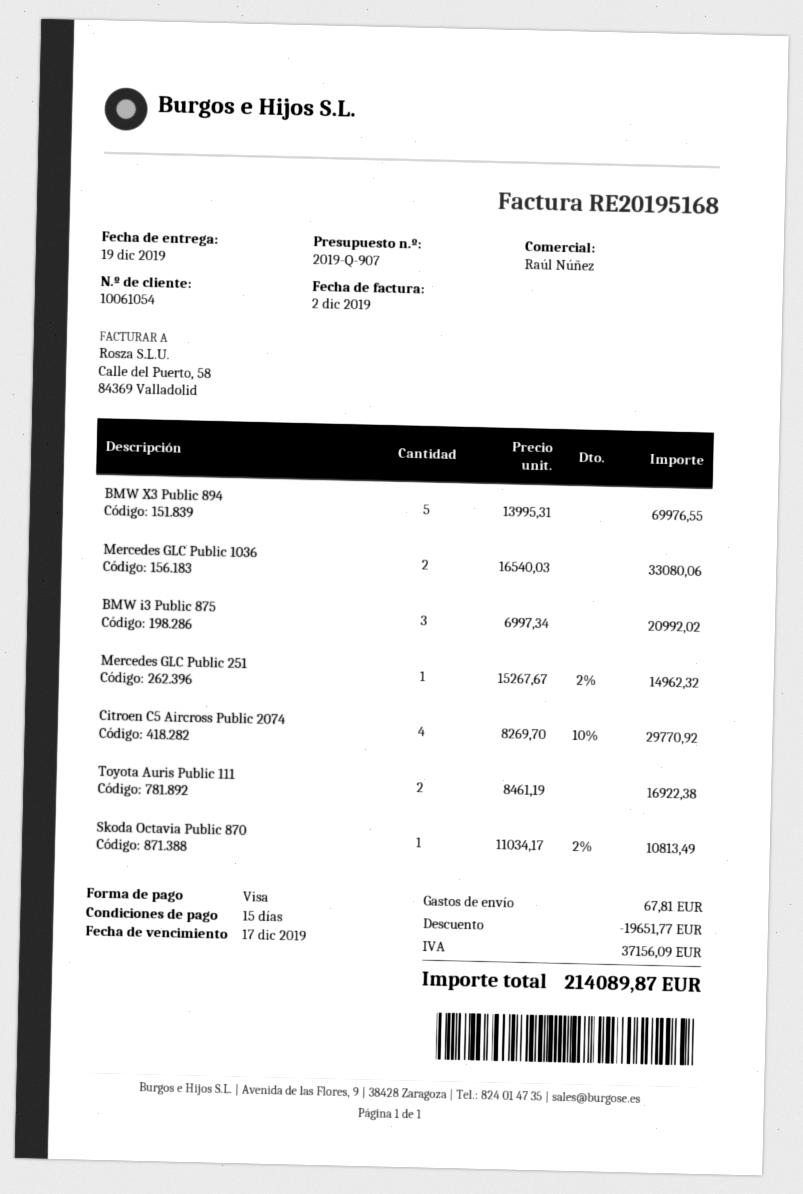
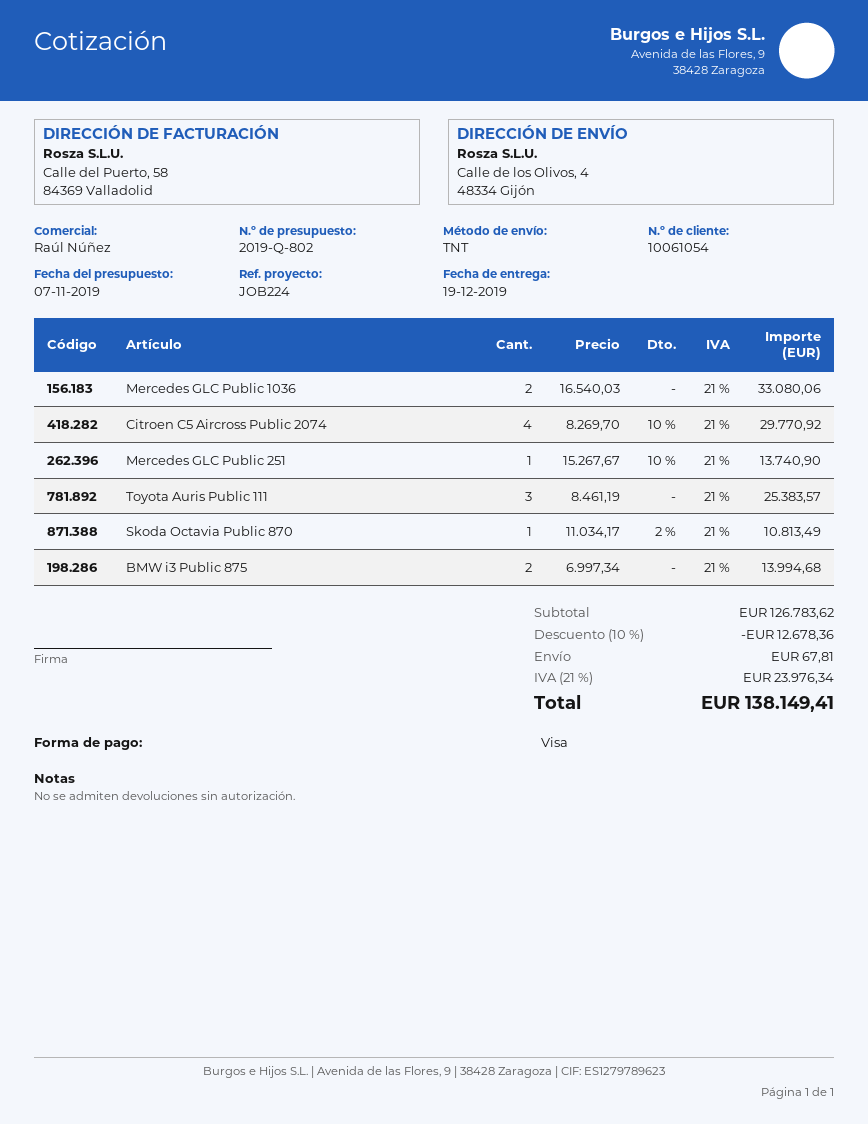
quote number: 2019-Q-907 -> 2019-Q-802
BMW X3 Public 894: 5 x 13995.31 = 69976.55 -> none
BMW i3 Public 875: 3 x 6997.34 = 20992.02 -> 2 x 6997.34 = 13994.68
Mercedes GLC Public 251: 1 x 15267.67 - 2% = 14962.32 -> 1 x 15267.67 - 10% = 13740.90
Toyota Auris Public 111: 2 x 8461.19 = 16922.38 -> 3 x 8461.19 = 25383.57
discount: 19651.77 -> 12678.36
tax: 37156.09 -> 23976.34
total: 214089.87 -> 138149.41

